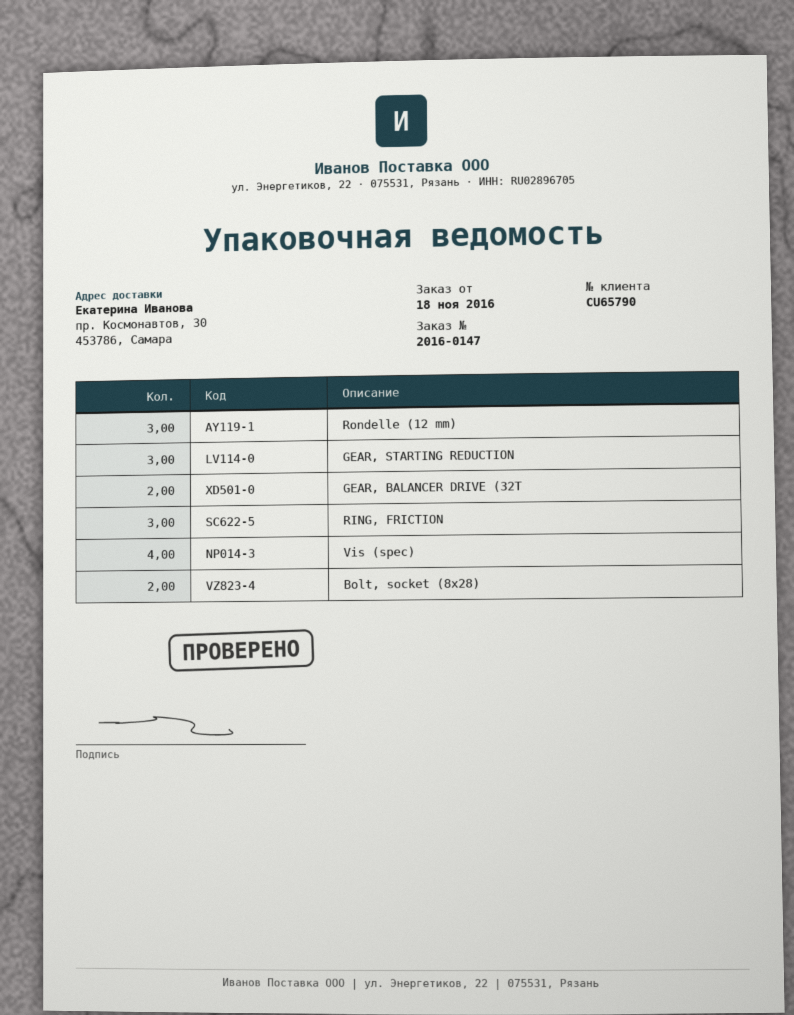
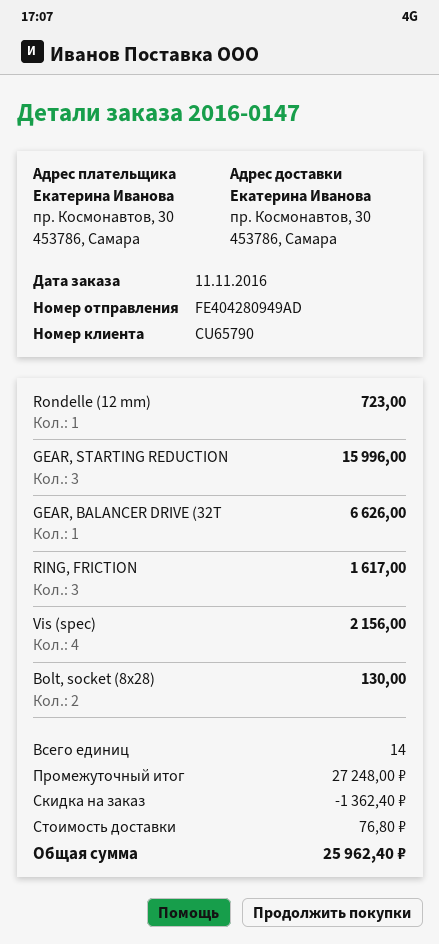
order date: 2016-11-18 -> 2016-11-11
Rondelle (12 mm): 3 -> 1
GEAR, BALANCER DRIVE (32T: 2 -> 1

